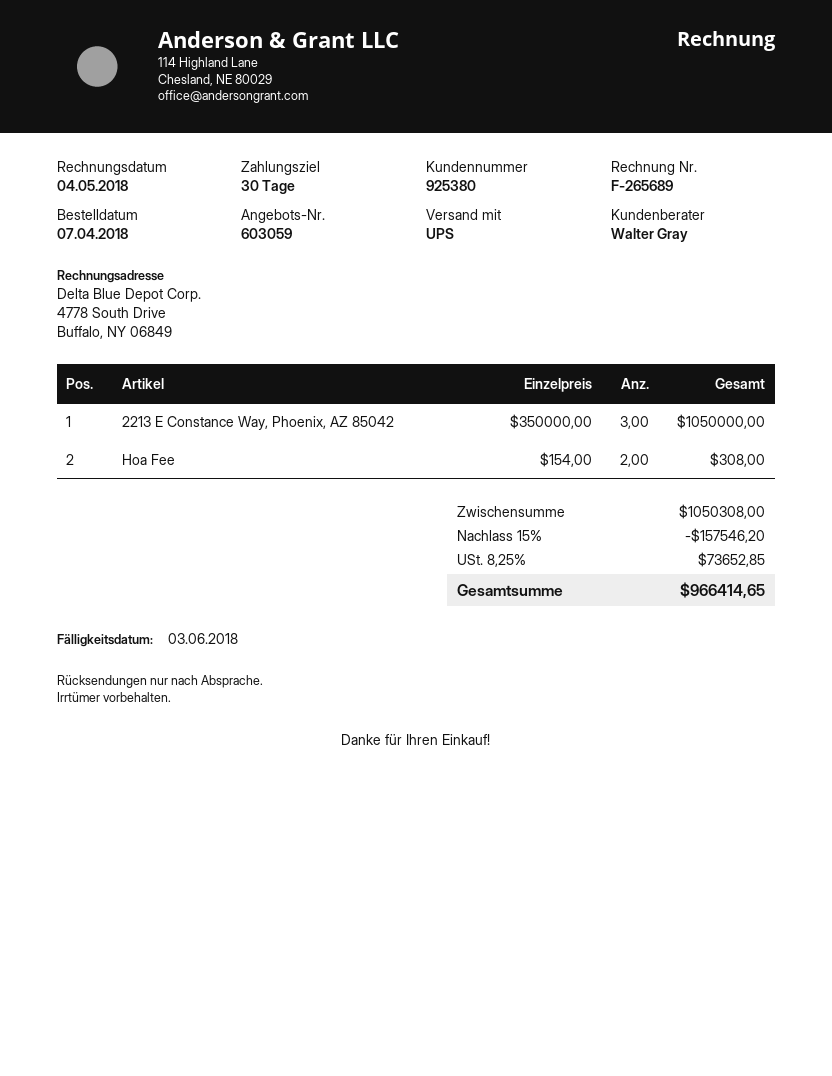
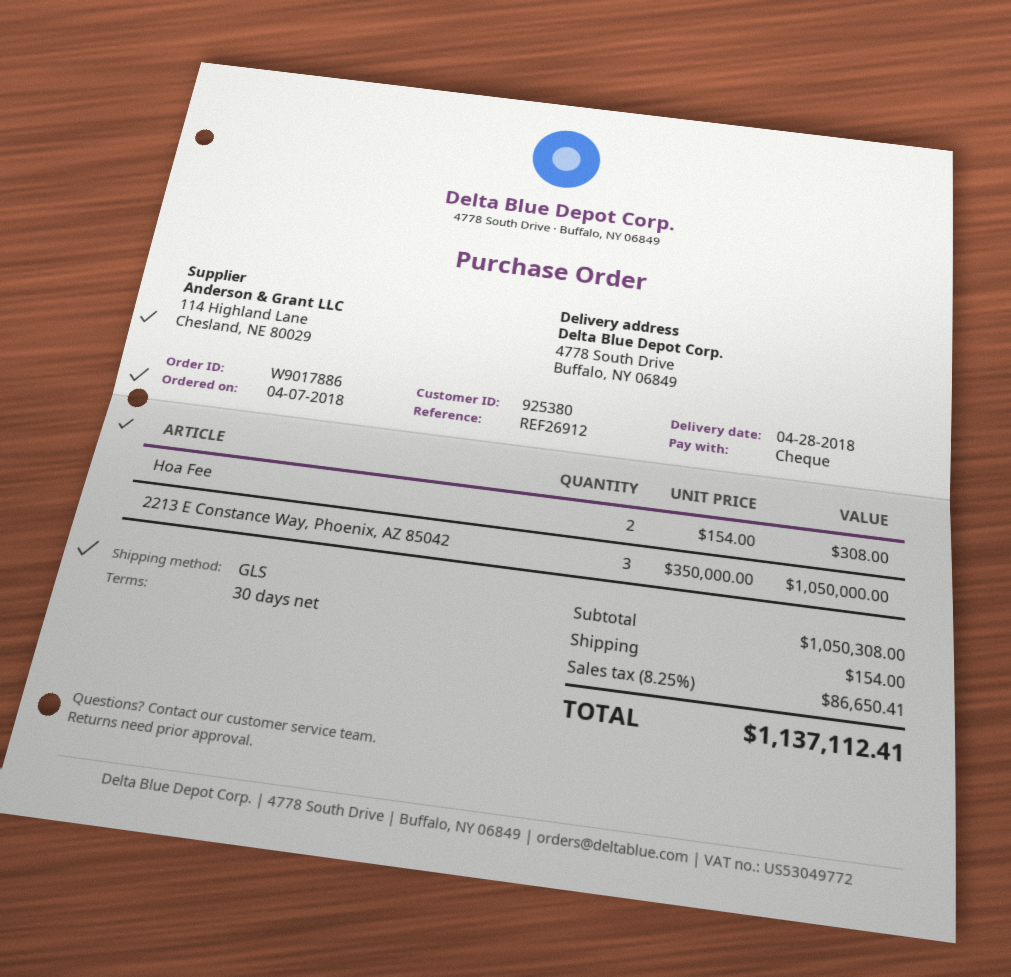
shipping method: UPS -> GLS
discount: 15% = 157546.20 -> none
shipping: none -> 154.00
tax: 8.25% = 73652.85 -> 8.25% = 86650.41
total: 966414.65 -> 1137112.41

